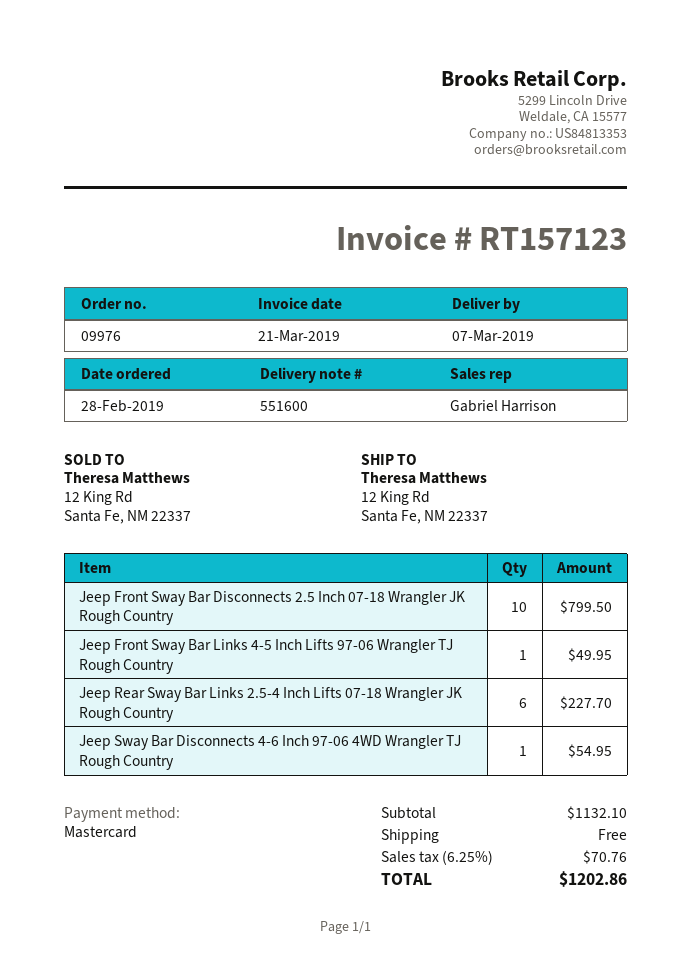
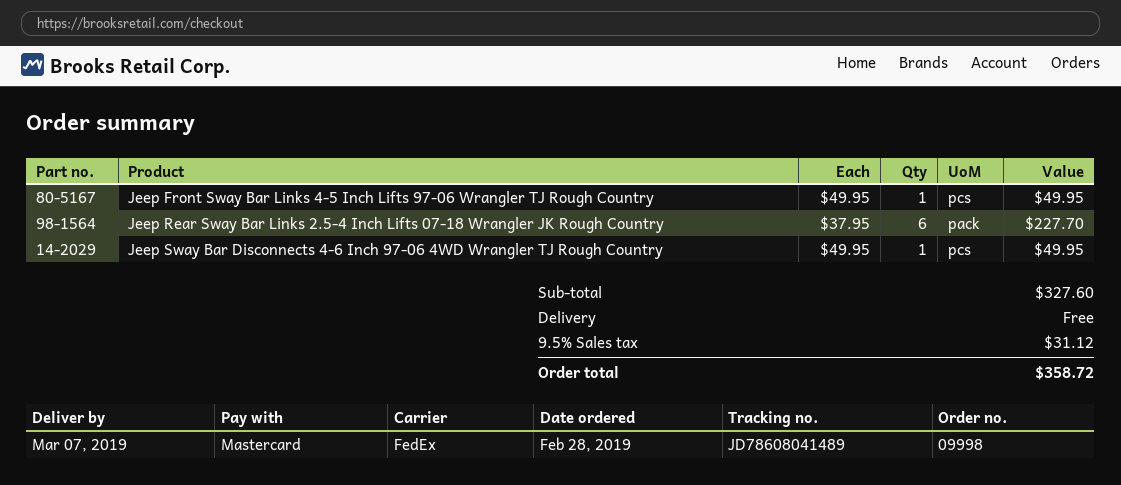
order number: 09976 -> 09998
Jeep Front Sway Bar Disconnects 2.5 Inch 07-18 Wrangler JK Rough Country: 10 for 799.50 -> none
Jeep Sway Bar Disconnects 4-6 Inch 97-06 4WD Wrangler TJ Rough Country: 1 for 54.95 -> 1 for 49.95
subtotal: 1132.10 -> 327.60
tax: 6.25% = 70.76 -> 9.5% = 31.12
total: 1202.86 -> 358.72

